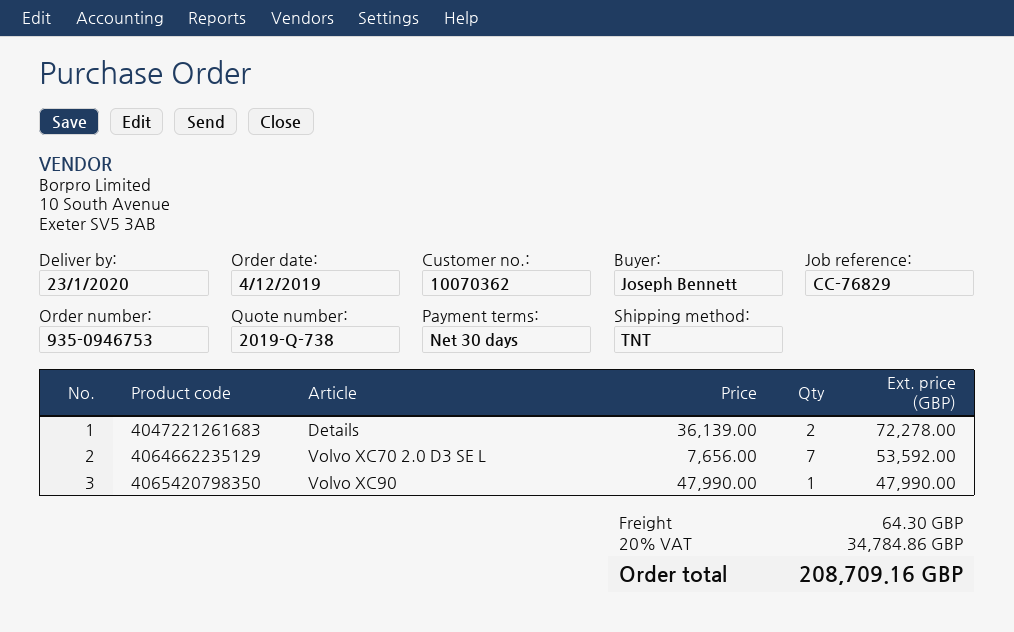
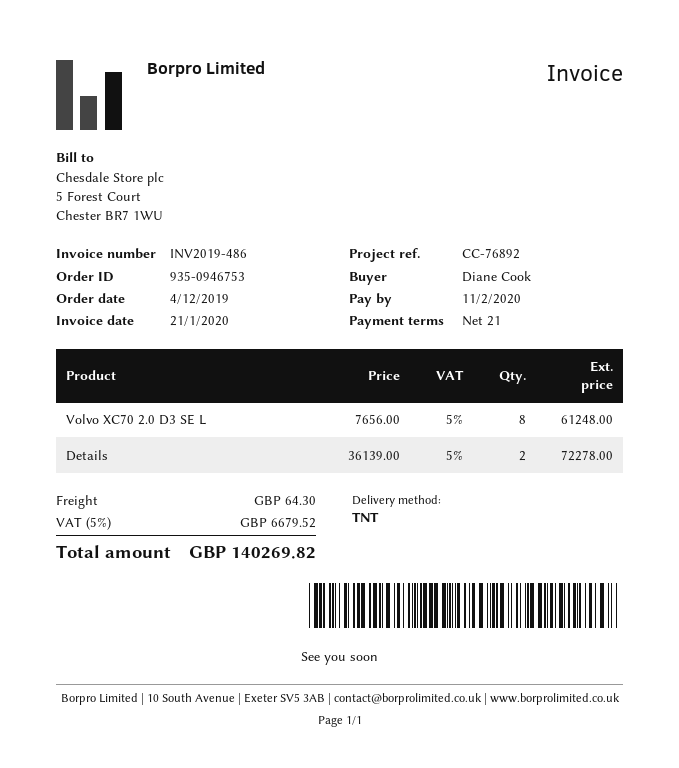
payment terms: 30 days -> 21 days
reference: CC-76829 -> CC-76892
ordered by: Joseph Bennett -> Diane Cook
Volvo XC70 2.0 D3 SE L: 7 x 7656.00 = 53592.00 -> 8 x 7656.00 = 61248.00
Volvo XC90: 1 x 47990.00 = 47990.00 -> none
tax: 20% = 34784.86 -> 5% = 6679.52
total: 208709.16 -> 140269.82

